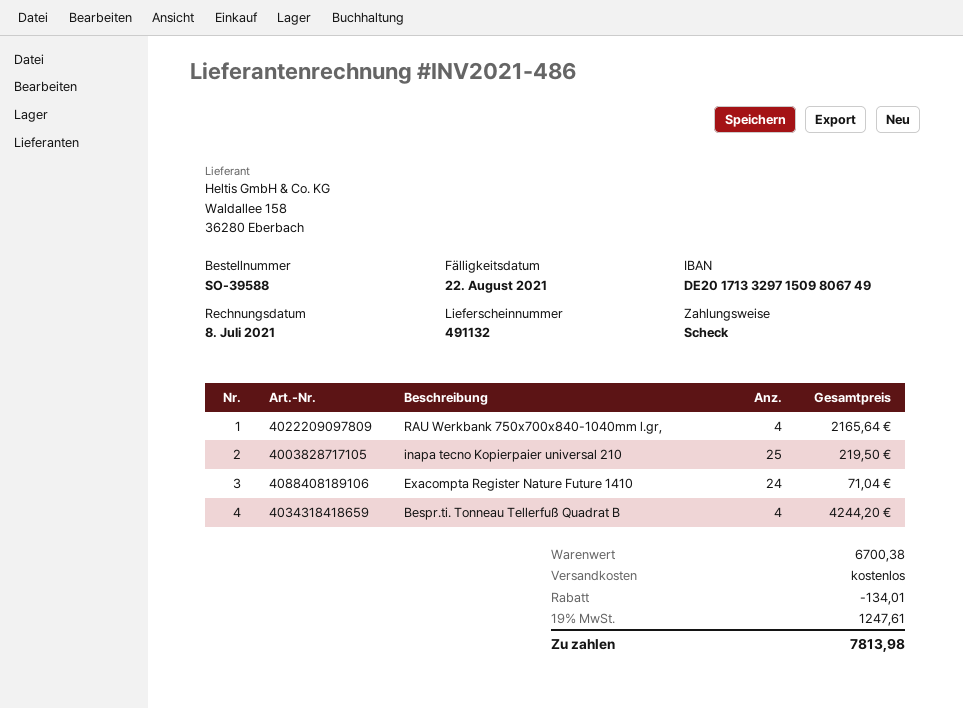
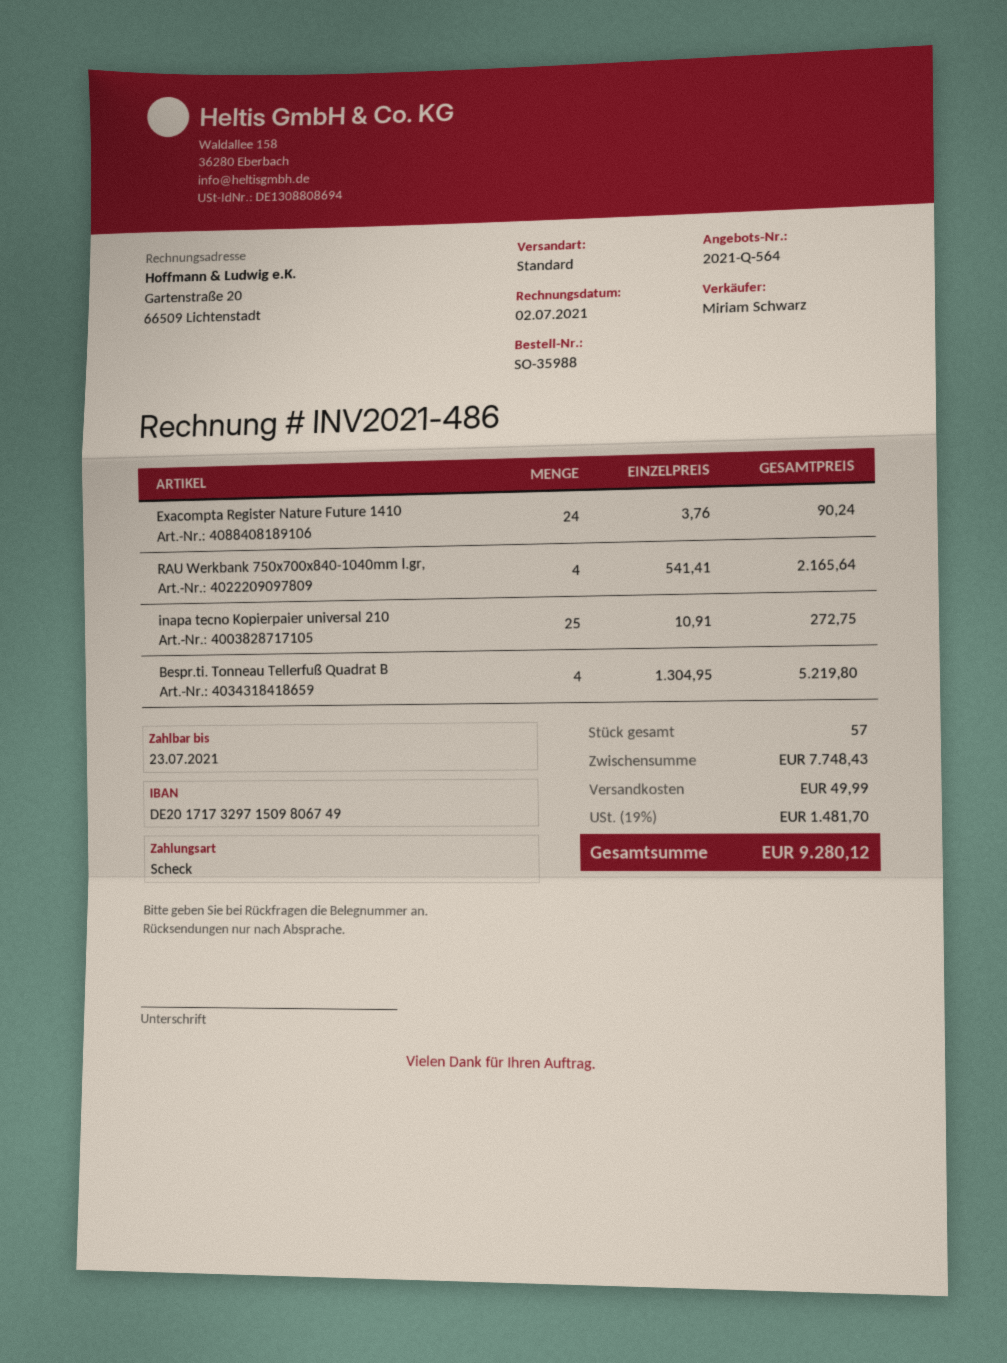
order number: SO-39588 -> SO-35988
invoice date: 2021-07-08 -> 2021-07-02
due date: 2021-08-22 -> 2021-07-23
bank account: DE20171332971509806749 -> DE20171732971509806749
inapa tecno Kopierpaier universal 210: 25 for 219.50 -> 25 for 272.75
Exacompta Register Nature Future 1410: 24 for 71.04 -> 24 for 90.24
Bespr.ti. Tonneau Tellerfuß Quadrat B: 4 for 4244.20 -> 4 for 5219.80
subtotal: 6700.38 -> 7748.43
discount: 134.01 -> none
shipping: 0.00 -> 49.99
tax: 19% = 1247.61 -> 19% = 1481.70
total: 7813.98 -> 9280.12

